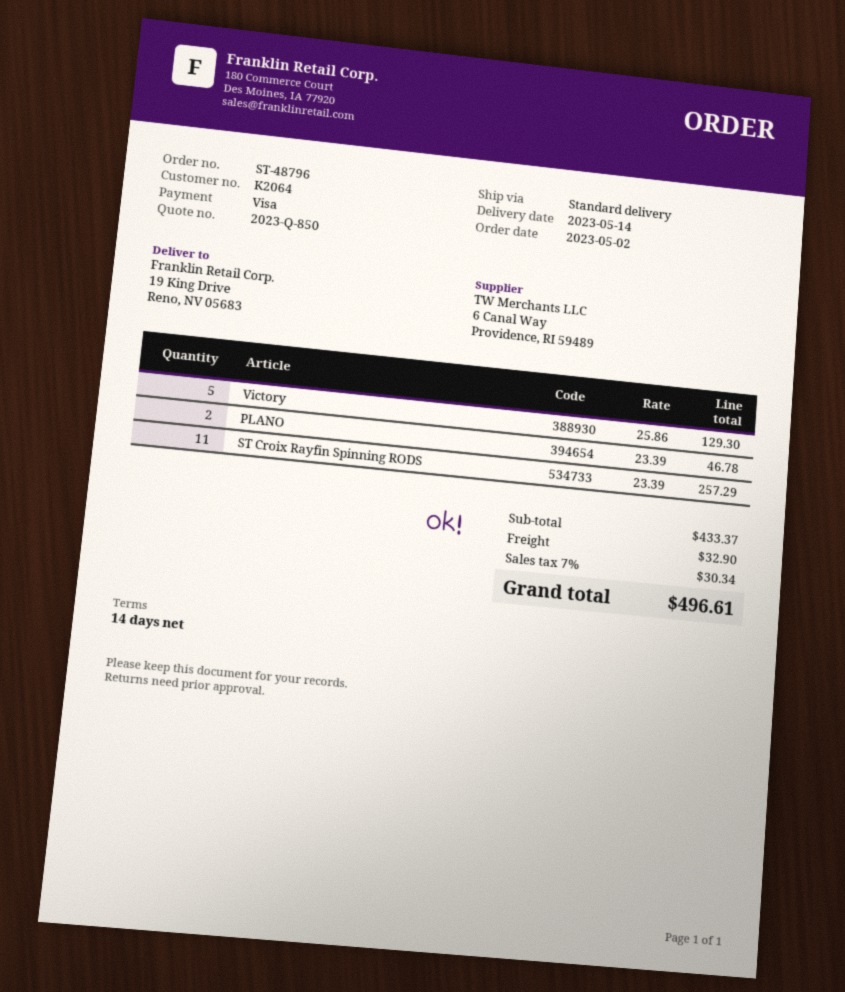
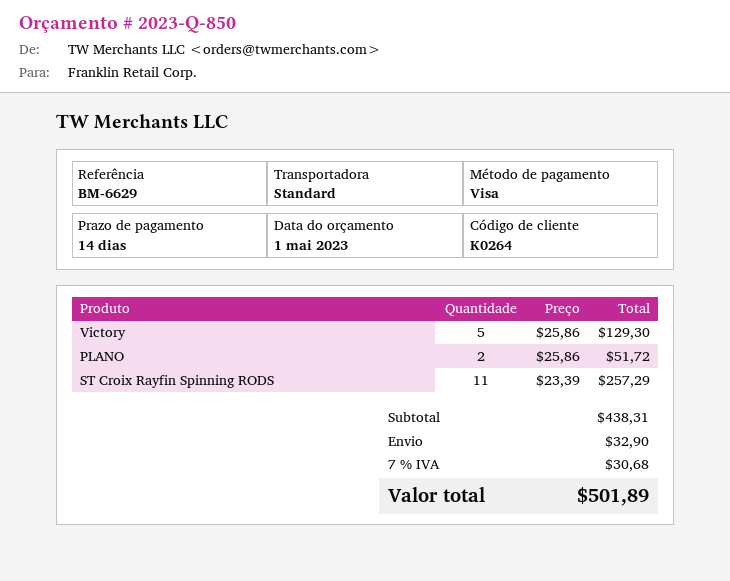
customer number: K2064 -> K0264
PLANO: 2 x 23.39 = 46.78 -> 2 x 25.86 = 51.72
subtotal: 433.37 -> 438.31
tax: 7% = 30.34 -> 7% = 30.68
total: 496.61 -> 501.89

